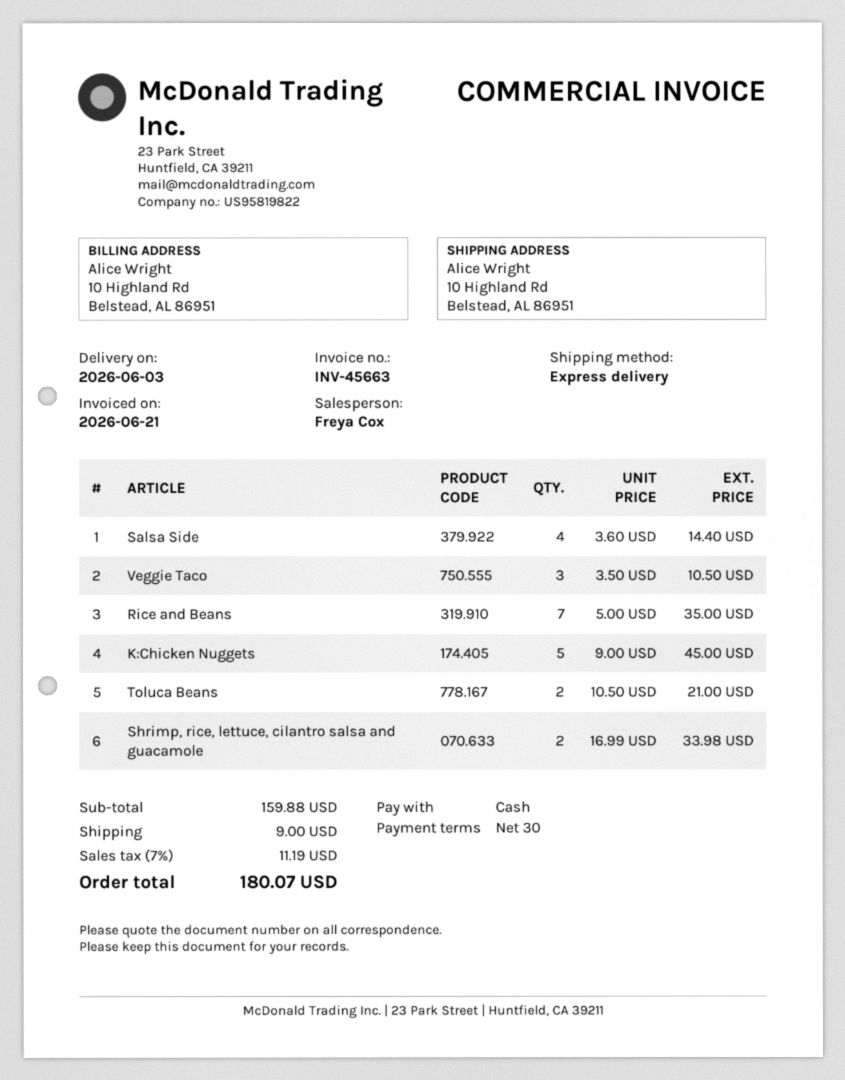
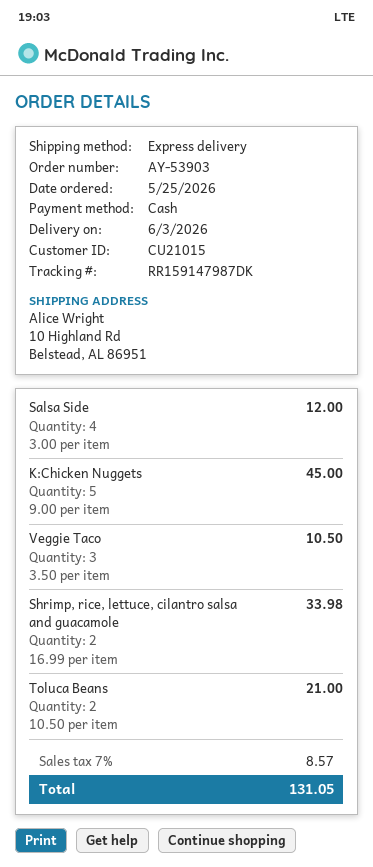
Salsa Side: 4 x 3.60 = 14.40 -> 4 x 3.00 = 12.00
Rice and Beans: 7 x 5.00 = 35.00 -> none
shipping: 9.00 -> none
tax: 7% = 11.19 -> 7% = 8.57
total: 180.07 -> 131.05

